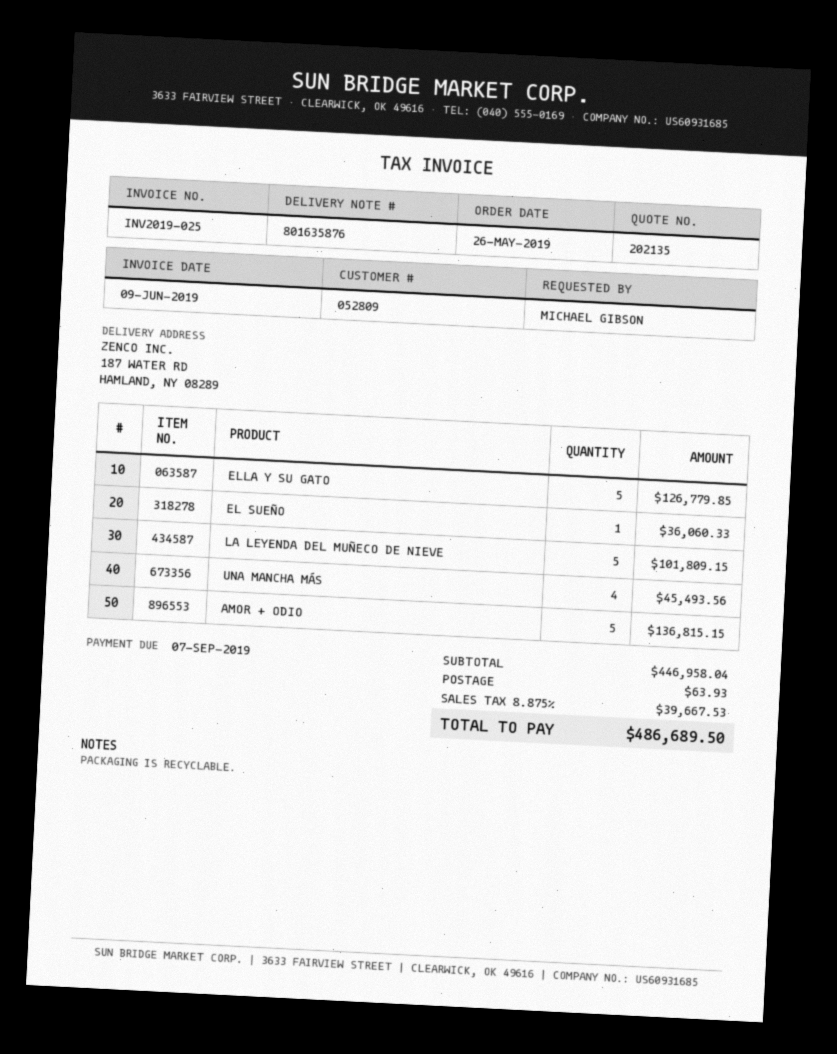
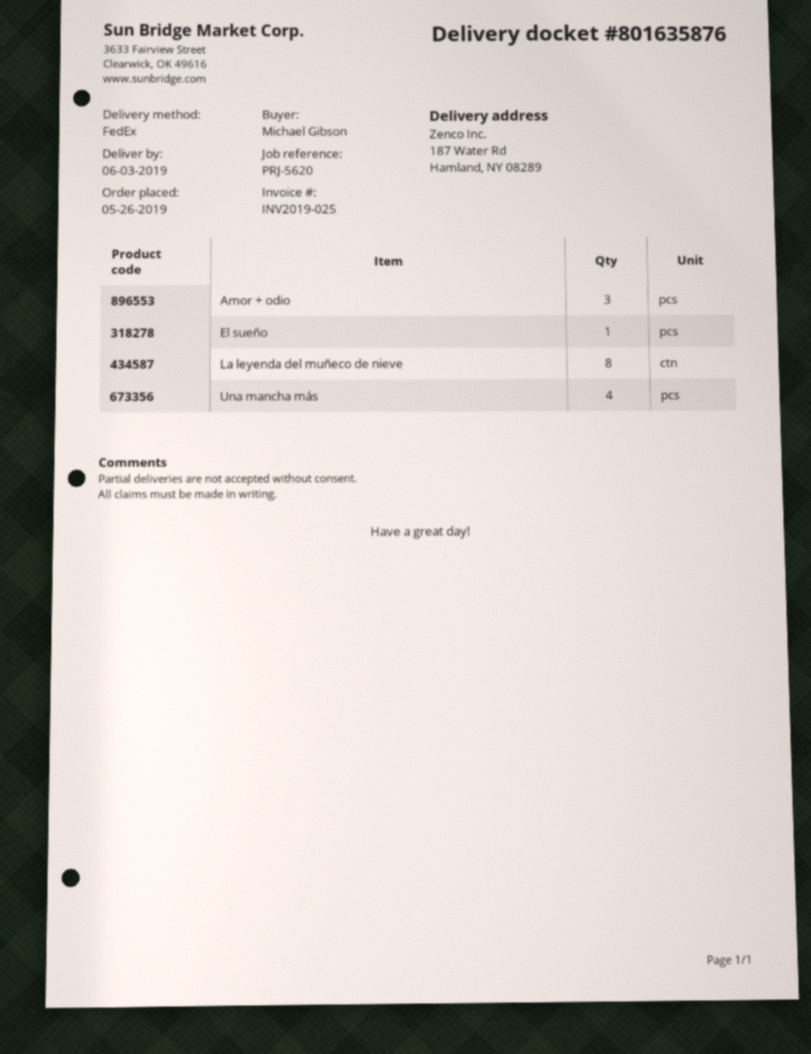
ELLA Y SU GATO: 5 -> none
LA LEYENDA DEL MUÑECO DE NIEVE: 5 -> 8
AMOR + ODIO: 5 -> 3

